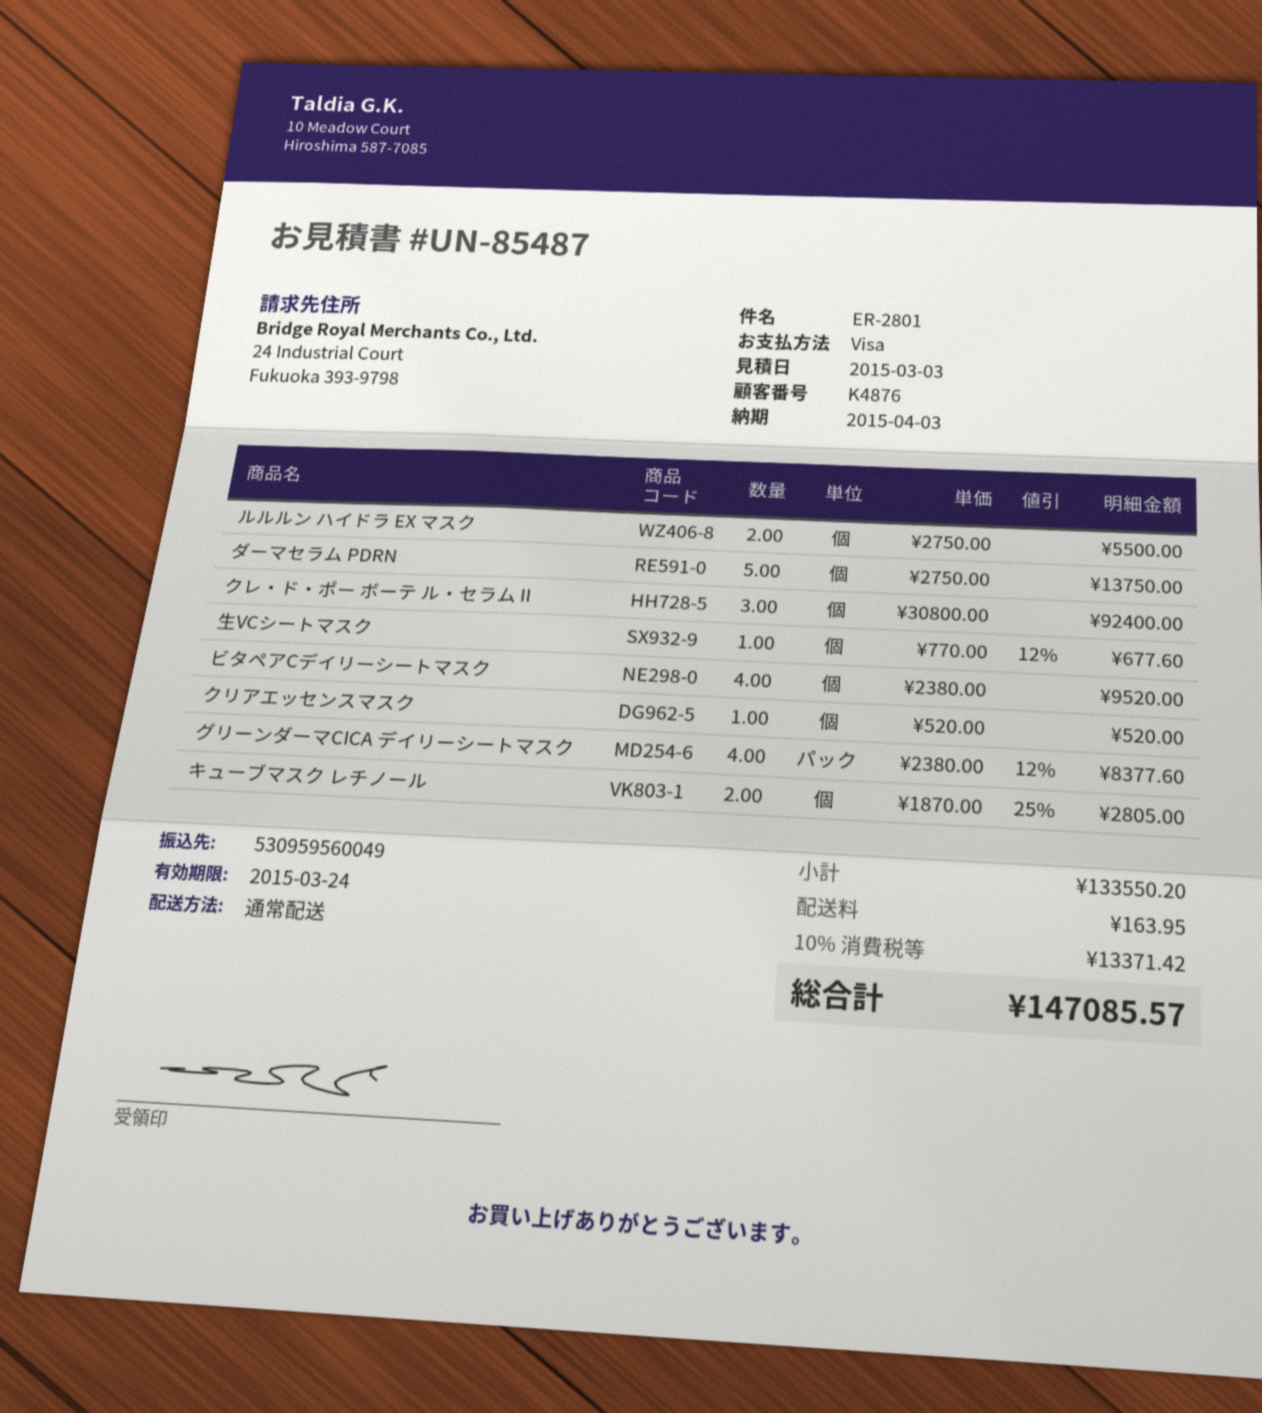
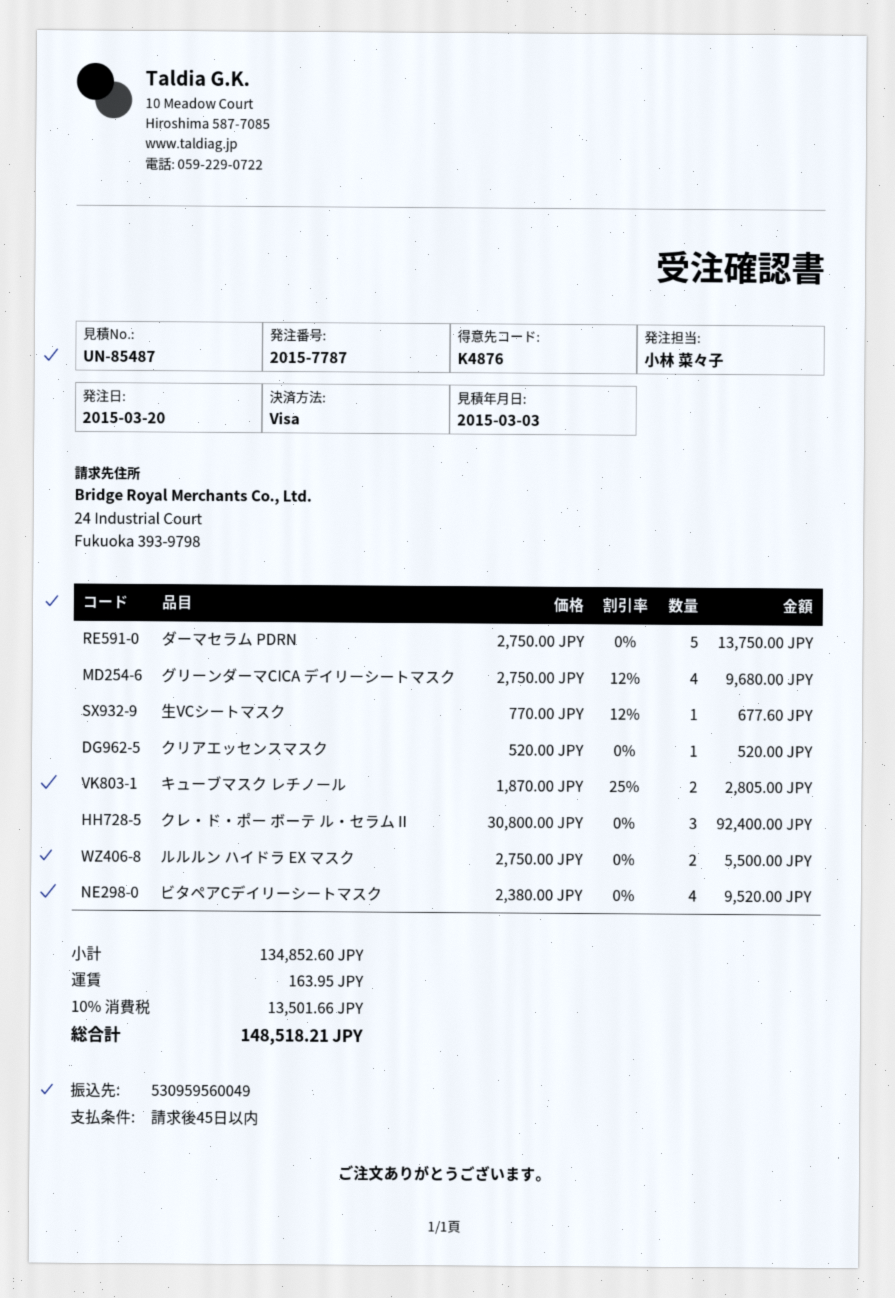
グリーンダーマCICA デイリーシートマスク: 4 x 2380.00 - 12% = 8377.60 -> 4 x 2750.00 - 12% = 9680.00
subtotal: 133550.20 -> 134852.60
tax: 10% = 13371.42 -> 10% = 13501.66
total: 147085.57 -> 148518.21

